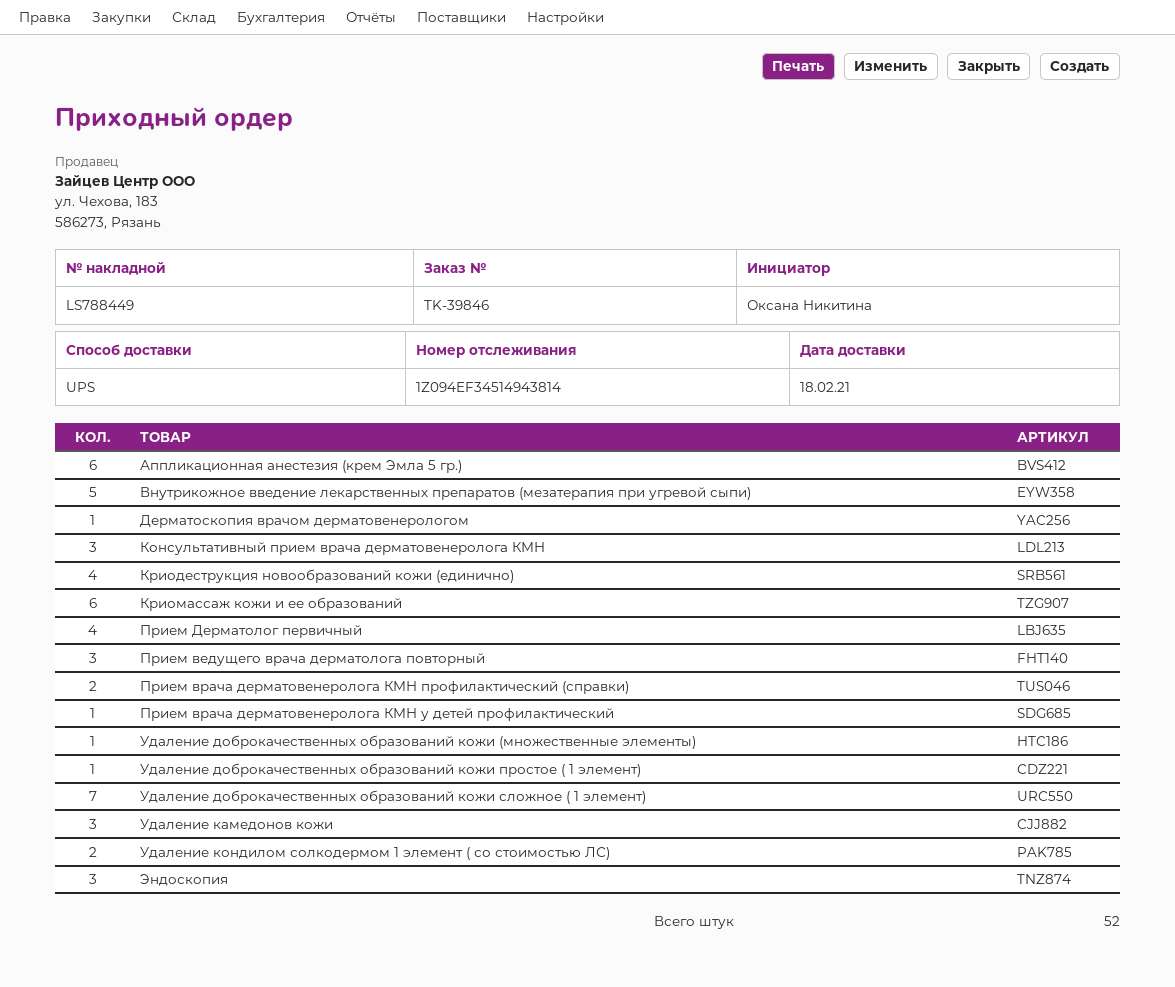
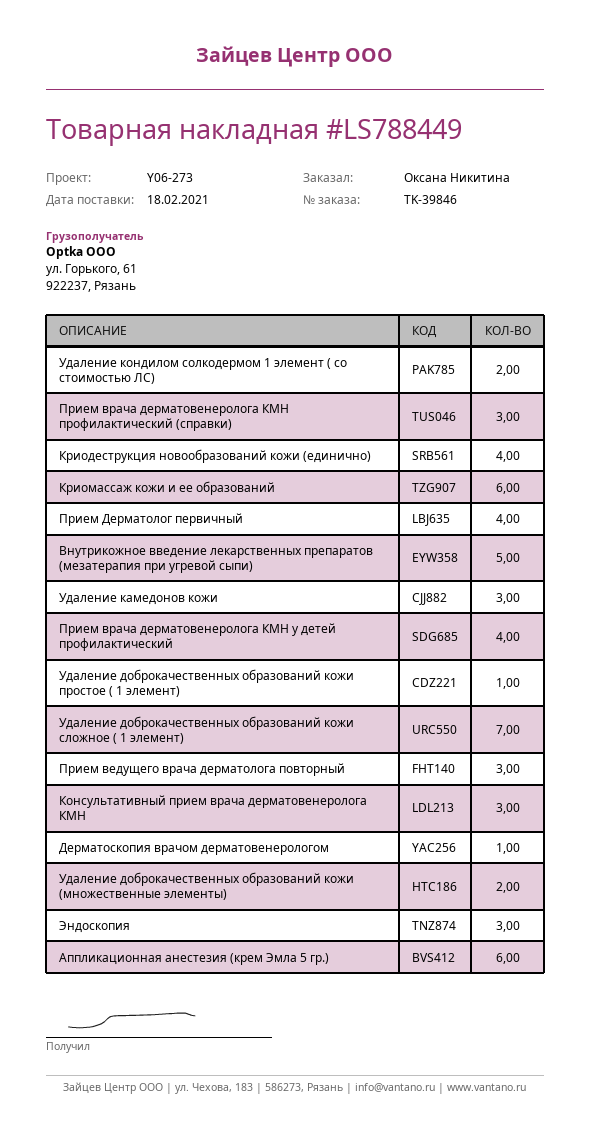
Прием врача дерматовенеролога КМН профилактический (справки): 2 -> 3
Прием врача дерматовенеролога КМН у детей профилактический: 1 -> 4
Удаление доброкачественных образований кожи (множественные элементы): 1 -> 2

